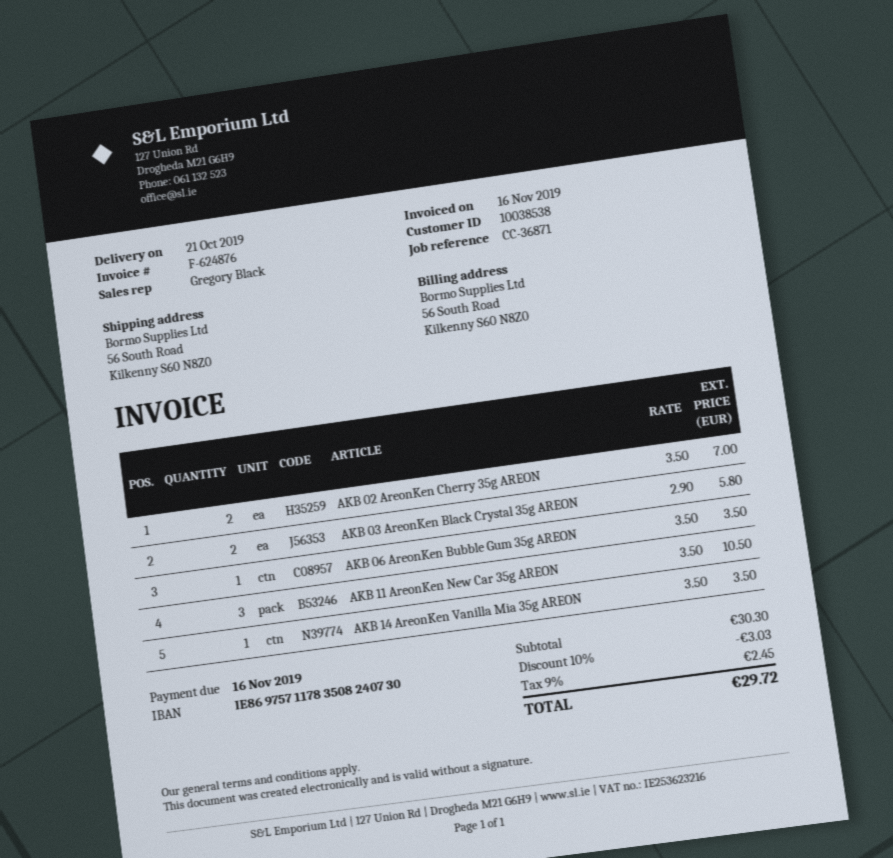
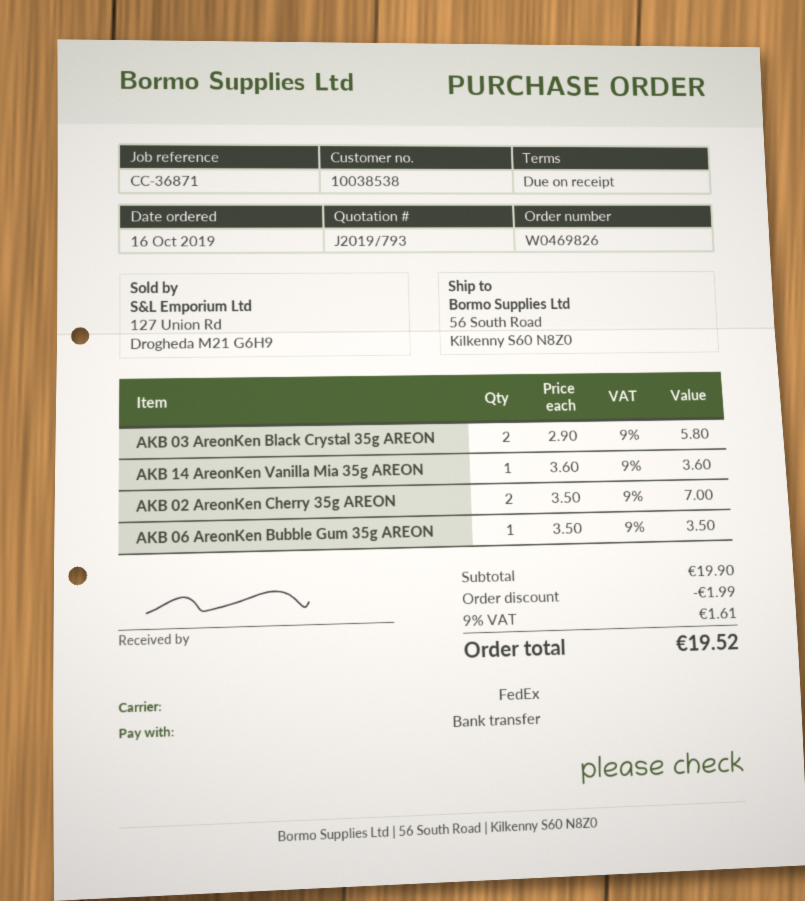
AKB 11 AreonKen New Car 35g AREON: 3 x 3.50 = 10.50 -> none
AKB 14 AreonKen Vanilla Mia 35g AREON: 1 x 3.50 = 3.50 -> 1 x 3.60 = 3.60
subtotal: 30.30 -> 19.90
discount: 3.03 -> 1.99
tax: 9% = 2.45 -> 9% = 1.61
total: 29.72 -> 19.52

